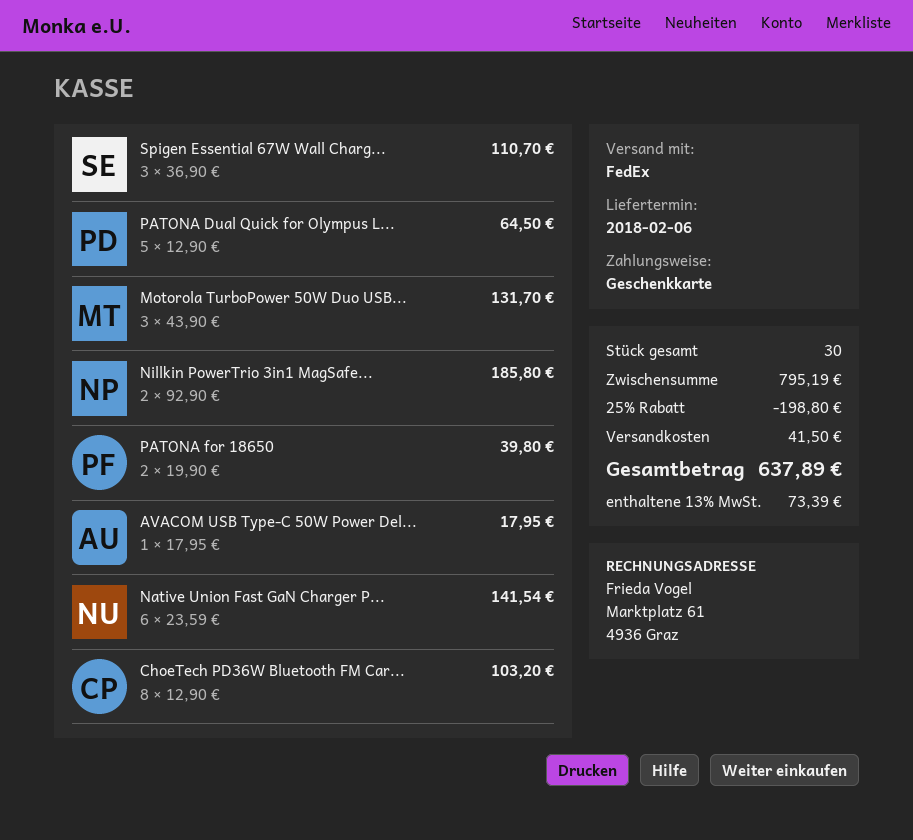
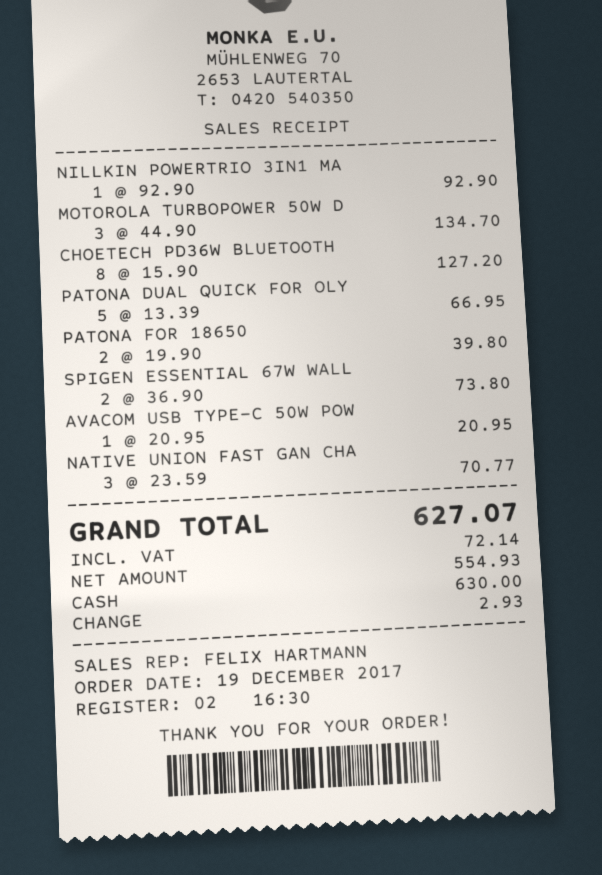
payment method: gift card -> cash
Spigen Essential 67W Wall Charg...: 3 x 36.90 = 110.70 -> 2 x 36.90 = 73.80
PATONA Dual Quick for Olympus L...: 5 x 12.90 = 64.50 -> 5 x 13.39 = 66.95
Motorola TurboPower 50W Duo USB...: 3 x 43.90 = 131.70 -> 3 x 44.90 = 134.70
Nillkin PowerTrio 3in1 MagSafe...: 2 x 92.90 = 185.80 -> 1 x 92.90 = 92.90
AVACOM USB Type-C 50W Power Del...: 1 x 17.95 = 17.95 -> 1 x 20.95 = 20.95
Native Union Fast GaN Charger P...: 6 x 23.59 = 141.54 -> 3 x 23.59 = 70.77
ChoeTech PD36W Bluetooth FM Car...: 8 x 12.90 = 103.20 -> 8 x 15.90 = 127.20
discount: 25% = 198.80 -> none
shipping: 41.50 -> none
tax: 73.39 -> 72.14
total: 637.89 -> 627.07

